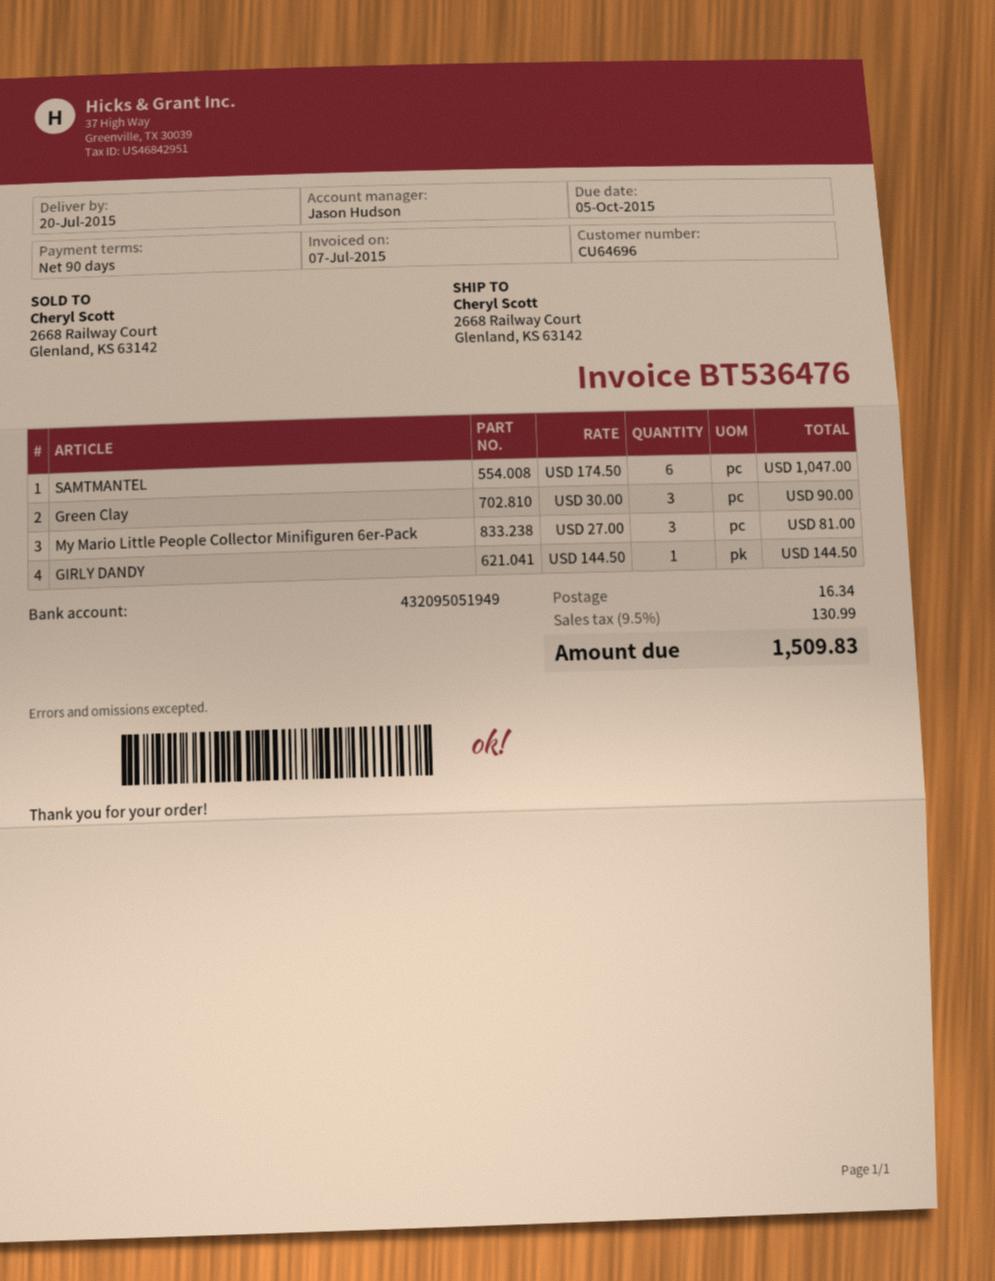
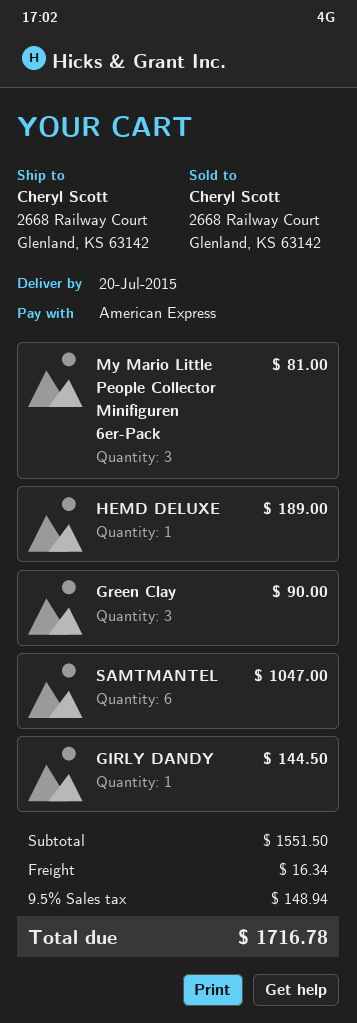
HEMD DELUXE: none -> 1 for 189.00
tax: 9.5% = 130.99 -> 9.5% = 148.94
total: 1509.83 -> 1716.78

